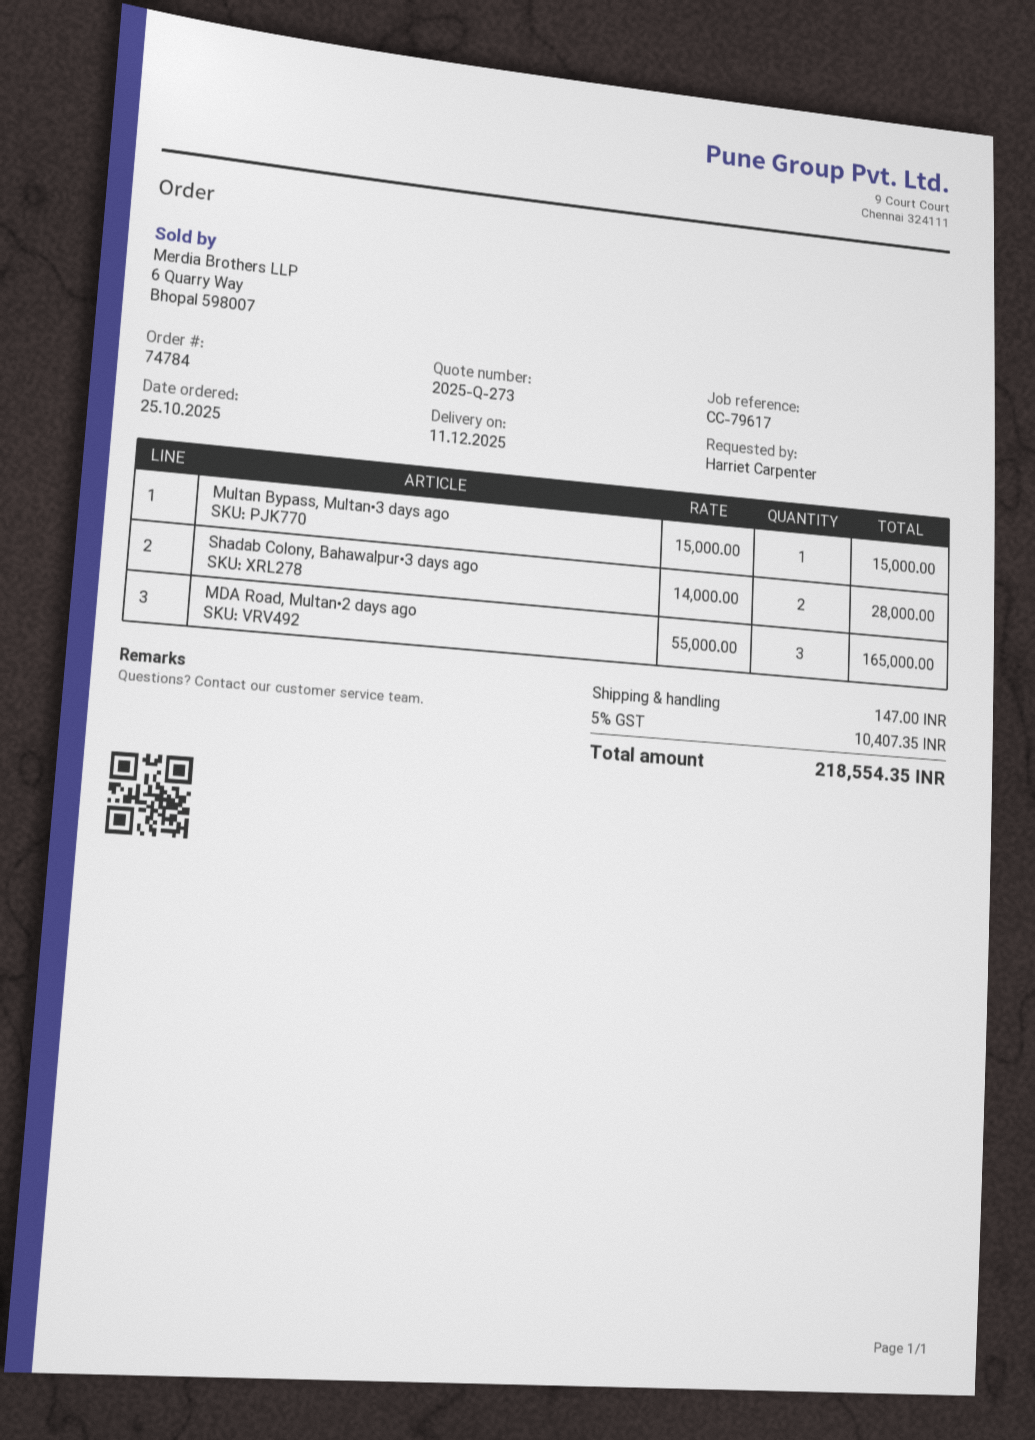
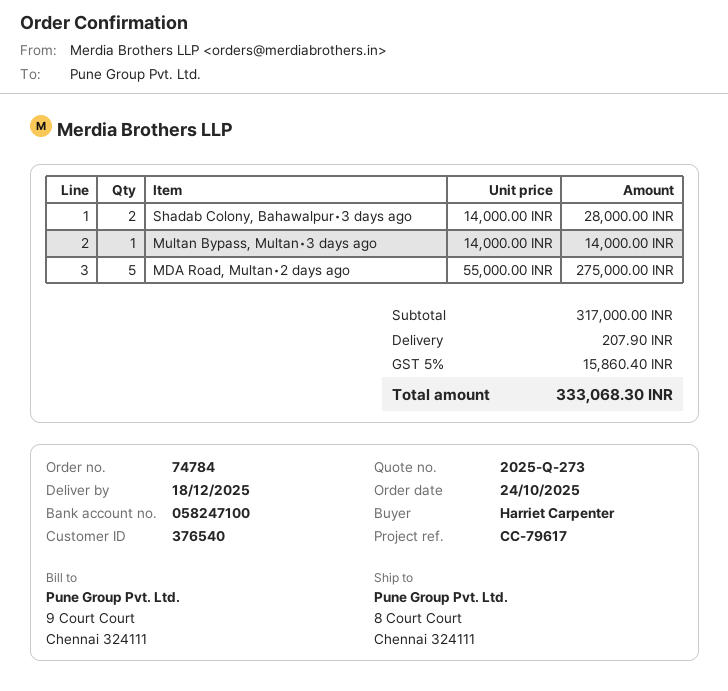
order date: 2025-10-25 -> 2025-10-24
delivery date: 2025-12-11 -> 2025-12-18
Multan Bypass, Multan•3 days ago: 1 x 15000.00 = 15000.00 -> 1 x 14000.00 = 14000.00
MDA Road, Multan•2 days ago: 3 x 55000.00 = 165000.00 -> 5 x 55000.00 = 275000.00
shipping: 147.00 -> 207.90
tax: 5% = 10407.35 -> 5% = 15860.40
total: 218554.35 -> 333068.30

